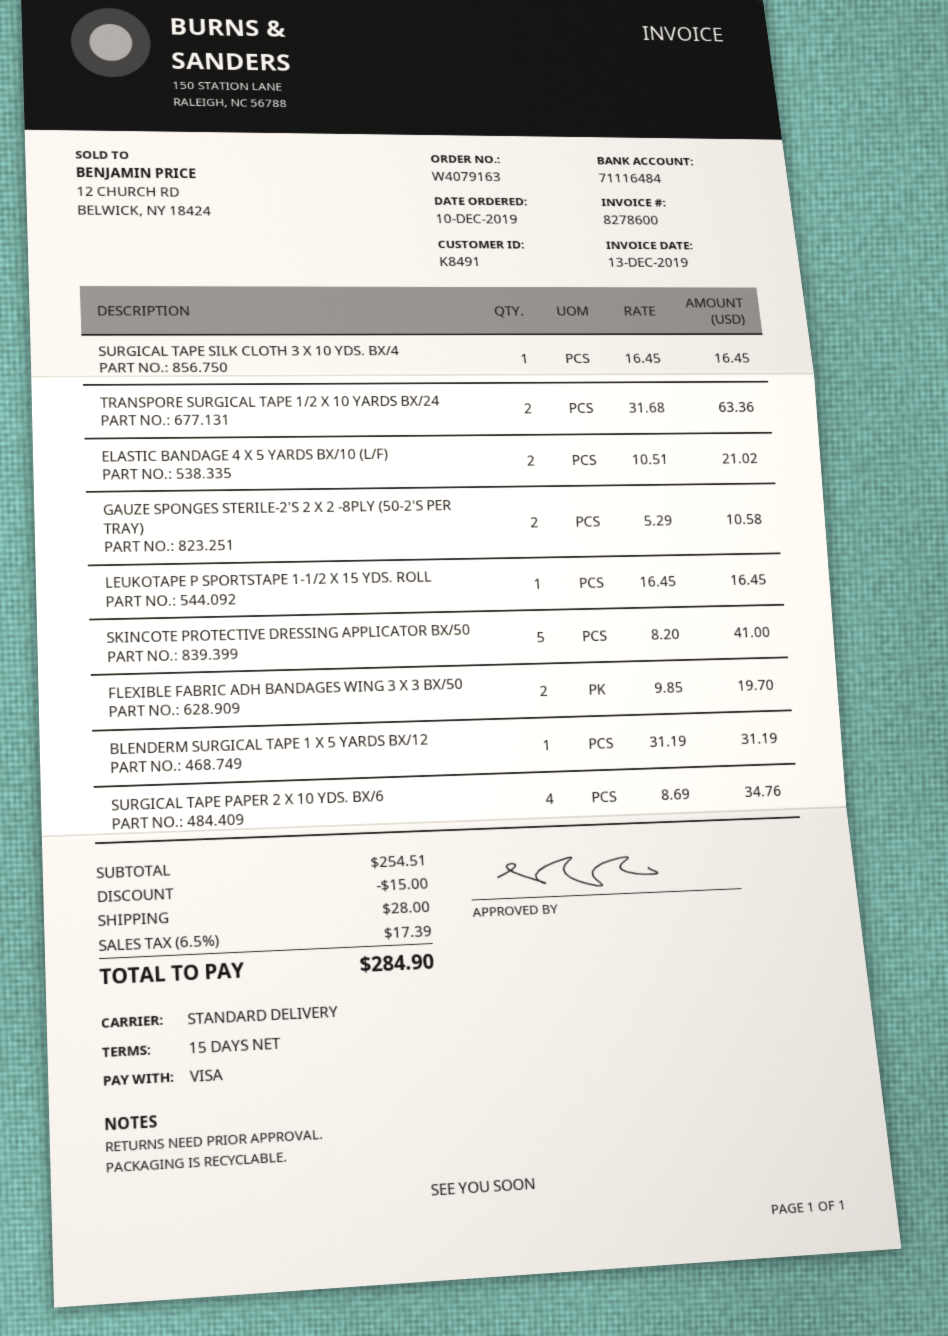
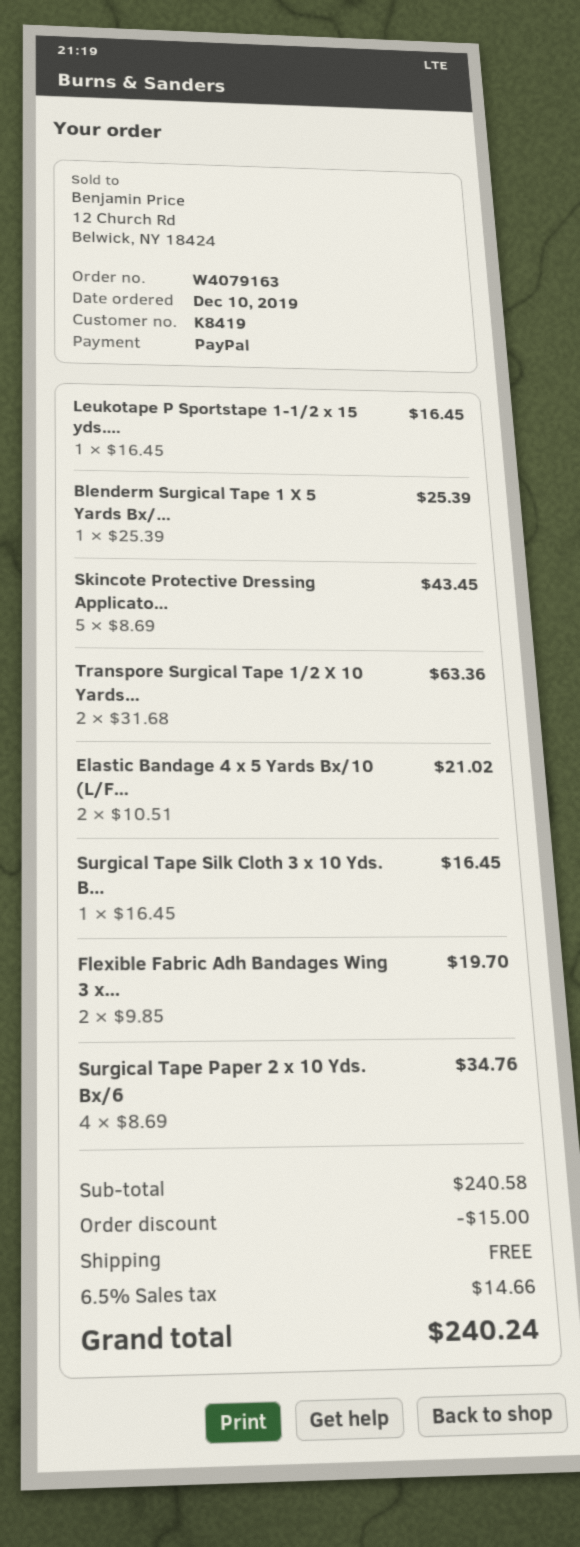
customer number: K8491 -> K8419
payment method: Visa -> PayPal
GAUZE SPONGES STERILE-2'S 2 X 2 -8PLY (50-2'S PER TRAY): 2 x 5.29 = 10.58 -> none
SKINCOTE PROTECTIVE DRESSING APPLICATOR BX/50: 5 x 8.20 = 41.00 -> 5 x 8.69 = 43.45
BLENDERM SURGICAL TAPE 1 X 5 YARDS BX/12: 1 x 31.19 = 31.19 -> 1 x 25.39 = 25.39
subtotal: 254.51 -> 240.58
shipping: 28.00 -> 0.00
tax: 6.5% = 17.39 -> 6.5% = 14.66
total: 284.90 -> 240.24

